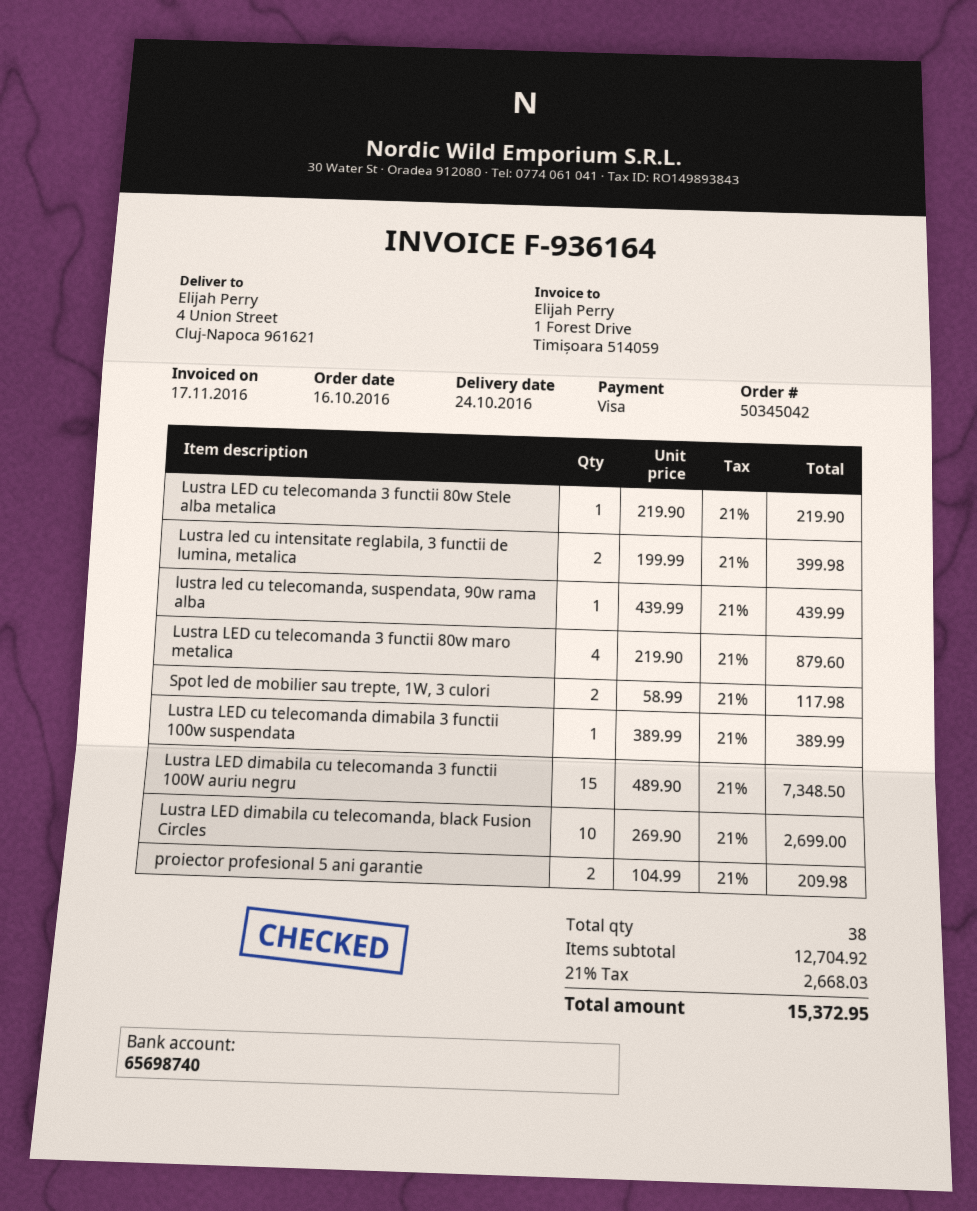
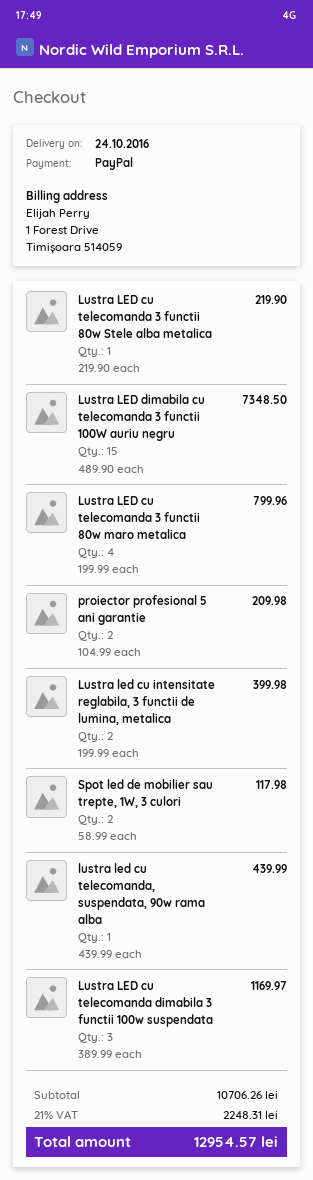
payment method: Visa -> PayPal
Lustra LED cu telecomanda 3 functii 80w maro metalica: 4 x 219.90 = 879.60 -> 4 x 199.99 = 799.96
Lustra LED cu telecomanda dimabila 3 functii 100w suspendata: 1 x 389.99 = 389.99 -> 3 x 389.99 = 1169.97
Lustra LED dimabila cu telecomanda, black Fusion Circles: 10 x 269.90 = 2699.00 -> none
subtotal: 12704.92 -> 10706.26
tax: 21% = 2668.03 -> 21% = 2248.31
total: 15372.95 -> 12954.57

